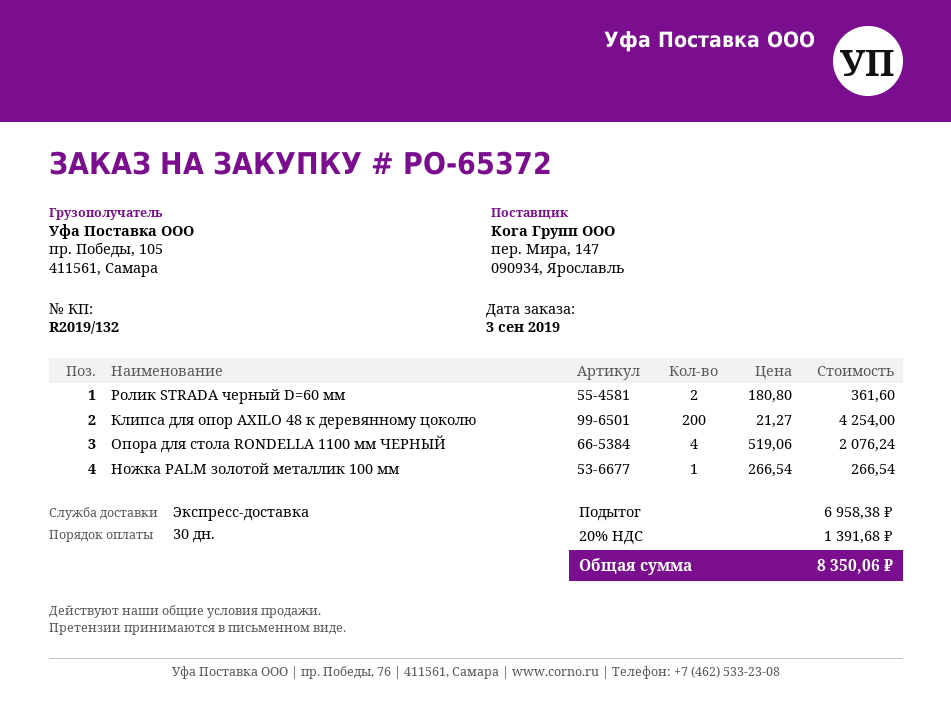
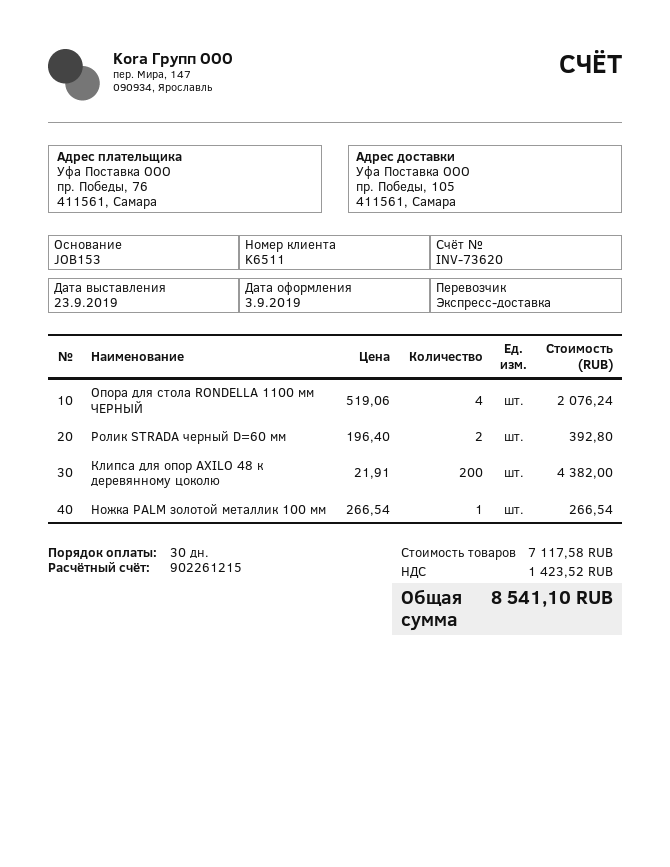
Ролик STRADA черный D=60 мм: 2 x 180.80 = 361.60 -> 2 x 196.40 = 392.80
Клипса для опор AXILO 48 к деревянному цоколю: 200 x 21.27 = 4254.00 -> 200 x 21.91 = 4382.00
subtotal: 6958.38 -> 7117.58
tax: 1391.68 -> 1423.52
total: 8350.06 -> 8541.10

